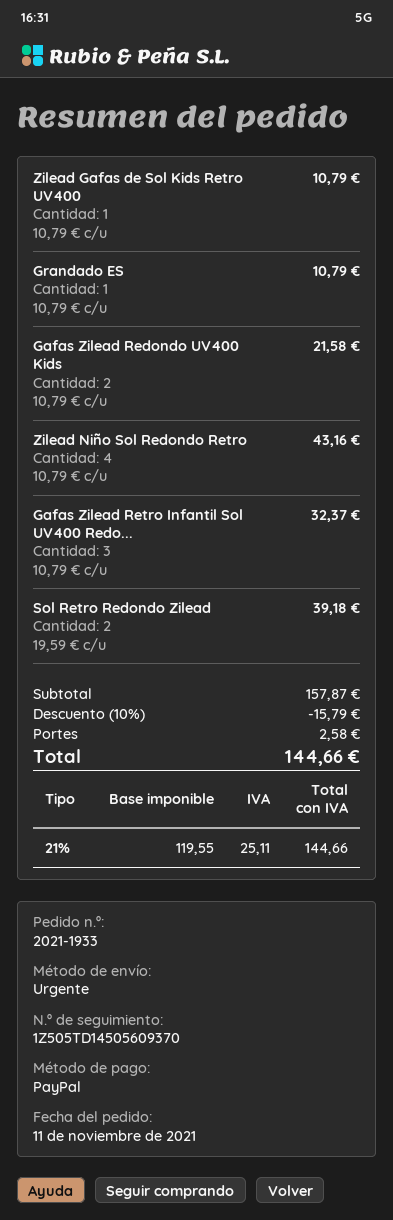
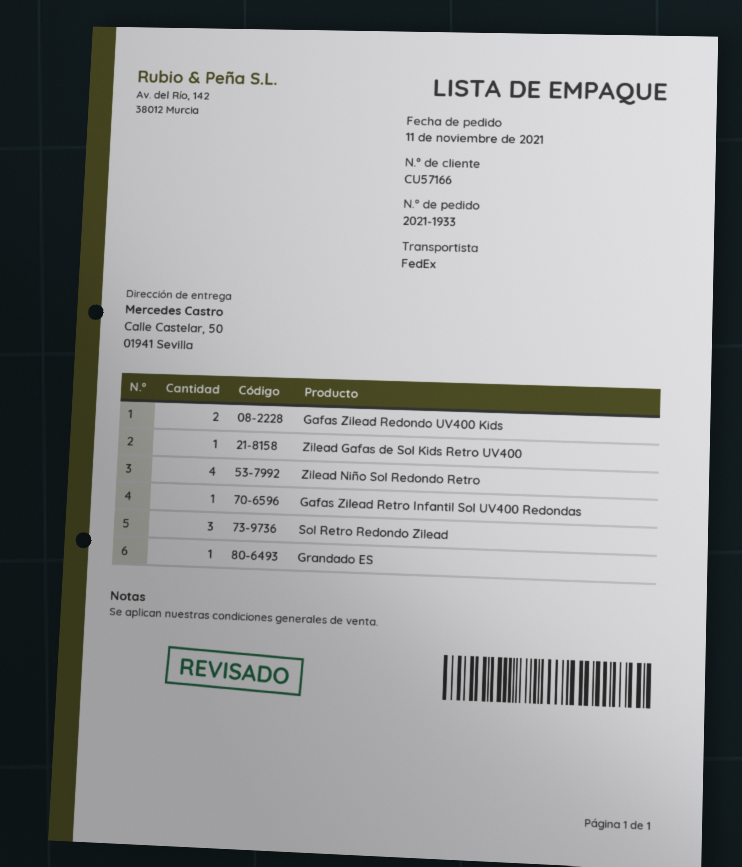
shipping method: express -> FedEx
Gafas Zilead Retro Infantil Sol UV400 Redo...: 3 -> 1
Sol Retro Redondo Zilead: 2 -> 3

